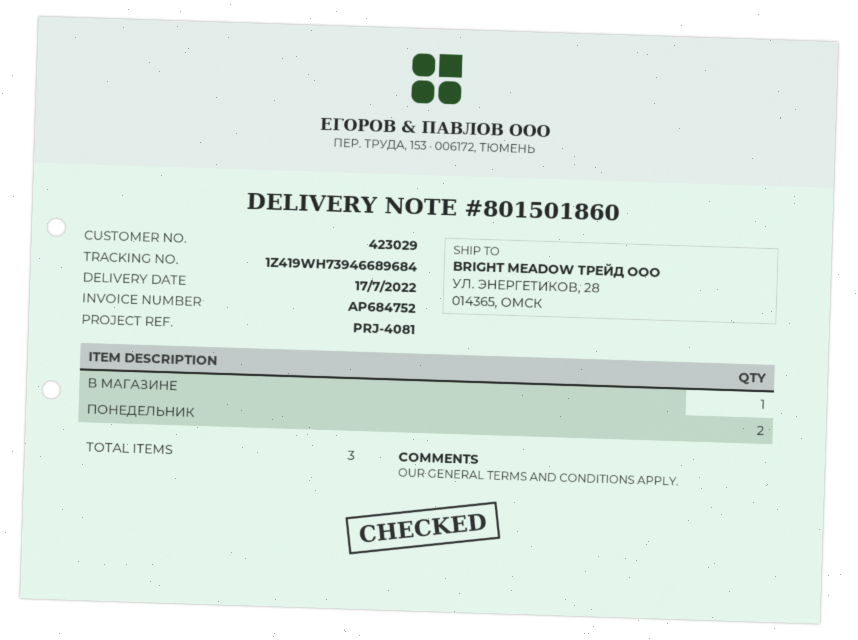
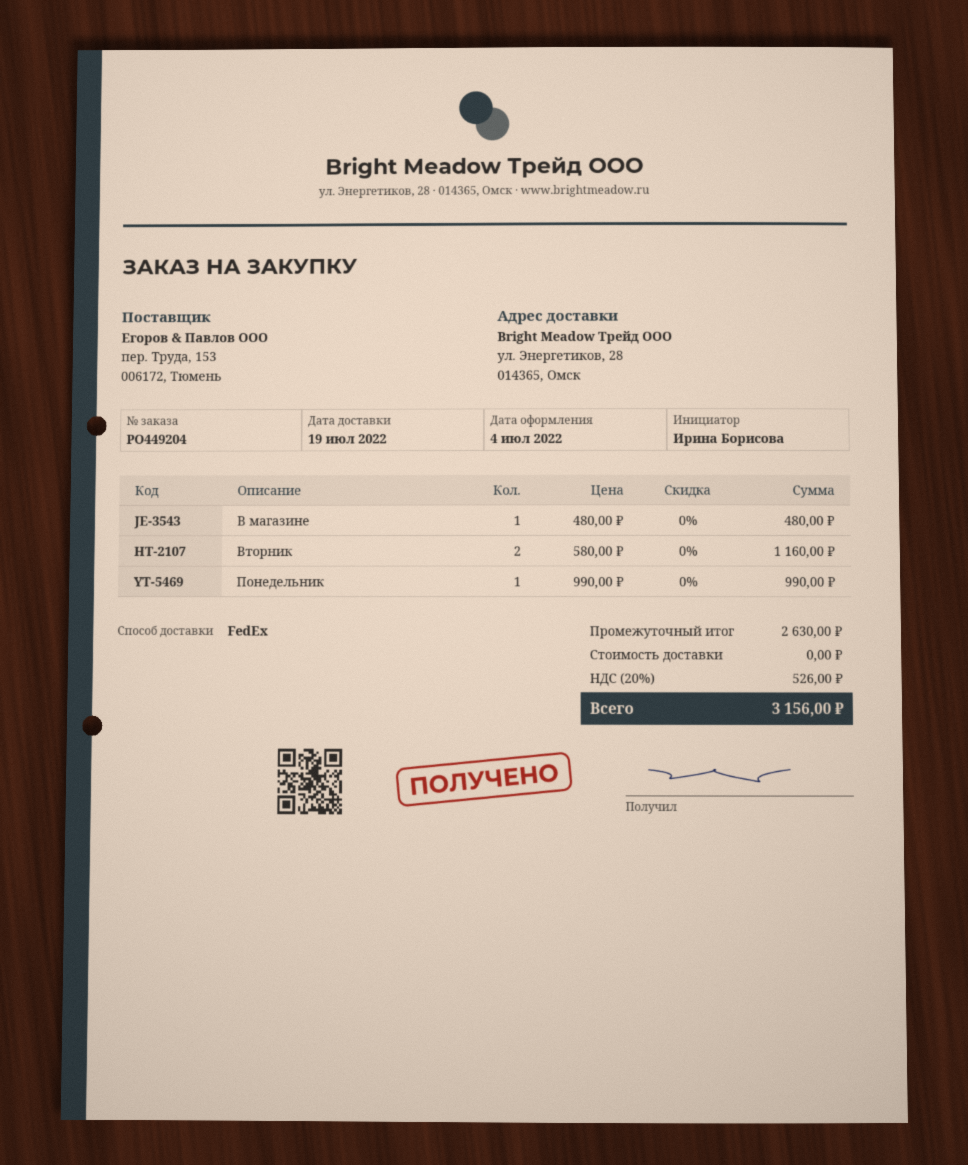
delivery date: 2022-07-17 -> 2022-07-19
ПОНЕДЕЛЬНИК: 2 -> 1
Вторник: none -> 2

